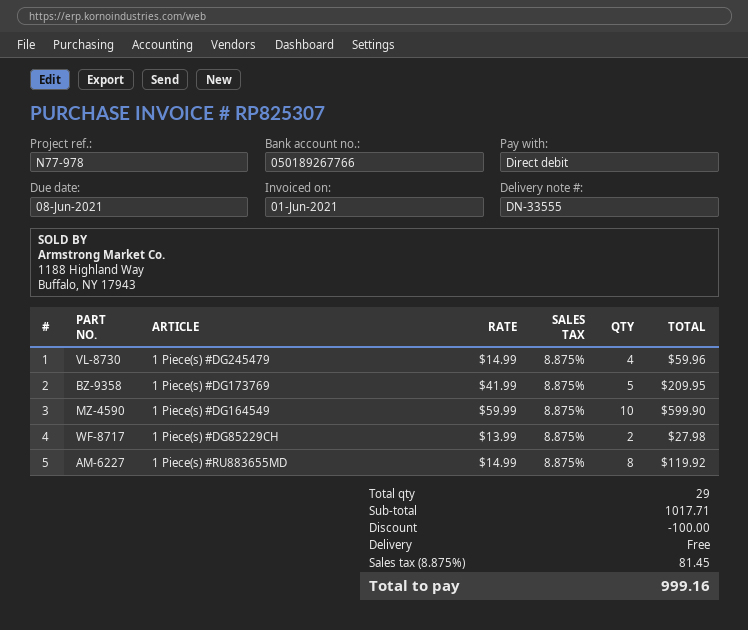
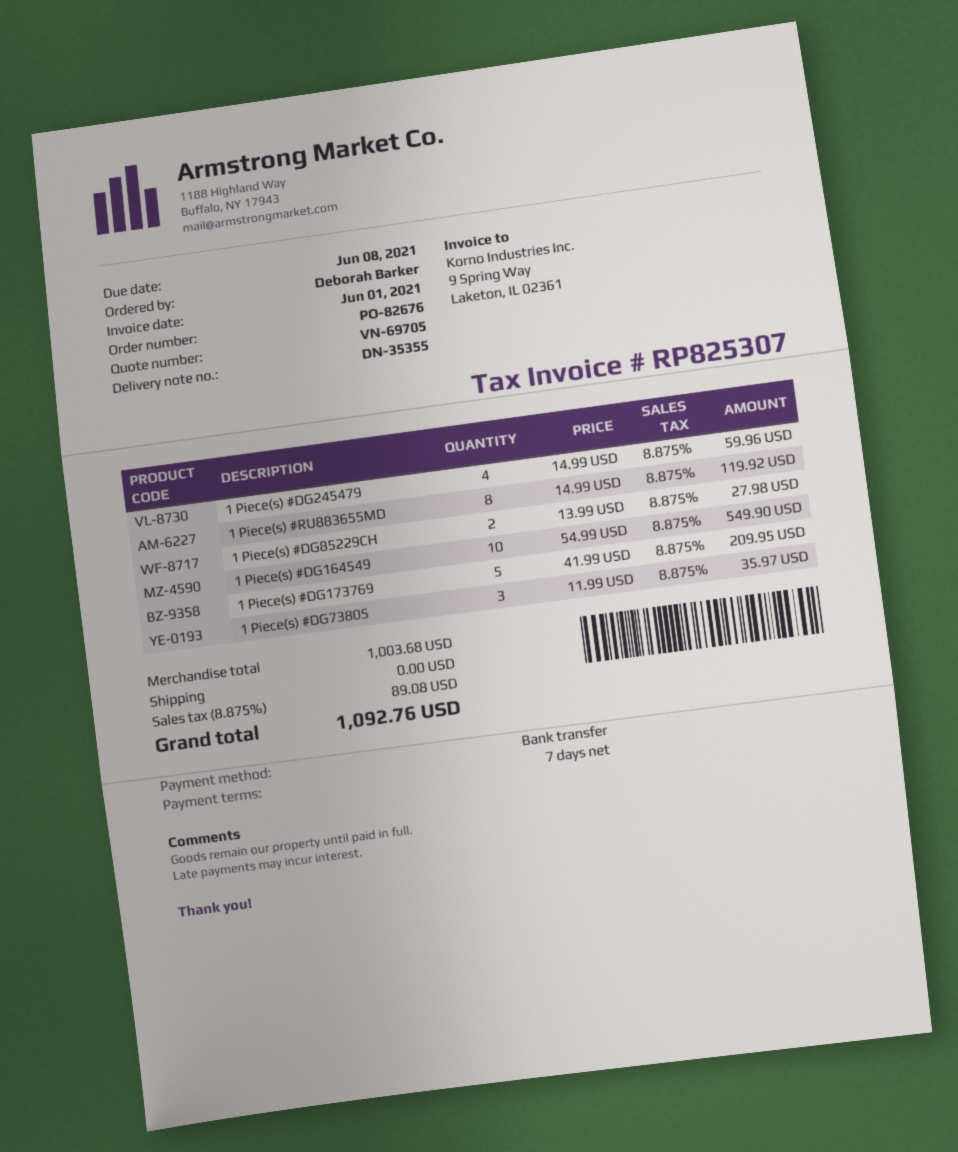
delivery note number: DN-33555 -> DN-35355
payment method: direct debit -> bank transfer
1 Piece(s) #DG164549: 10 x 59.99 = 599.90 -> 10 x 54.99 = 549.90
1 Piece(s) #DG73805: none -> 3 x 11.99 = 35.97
subtotal: 1017.71 -> 1003.68
discount: 100.00 -> none
tax: 8.875% = 81.45 -> 8.875% = 89.08
total: 999.16 -> 1092.76

